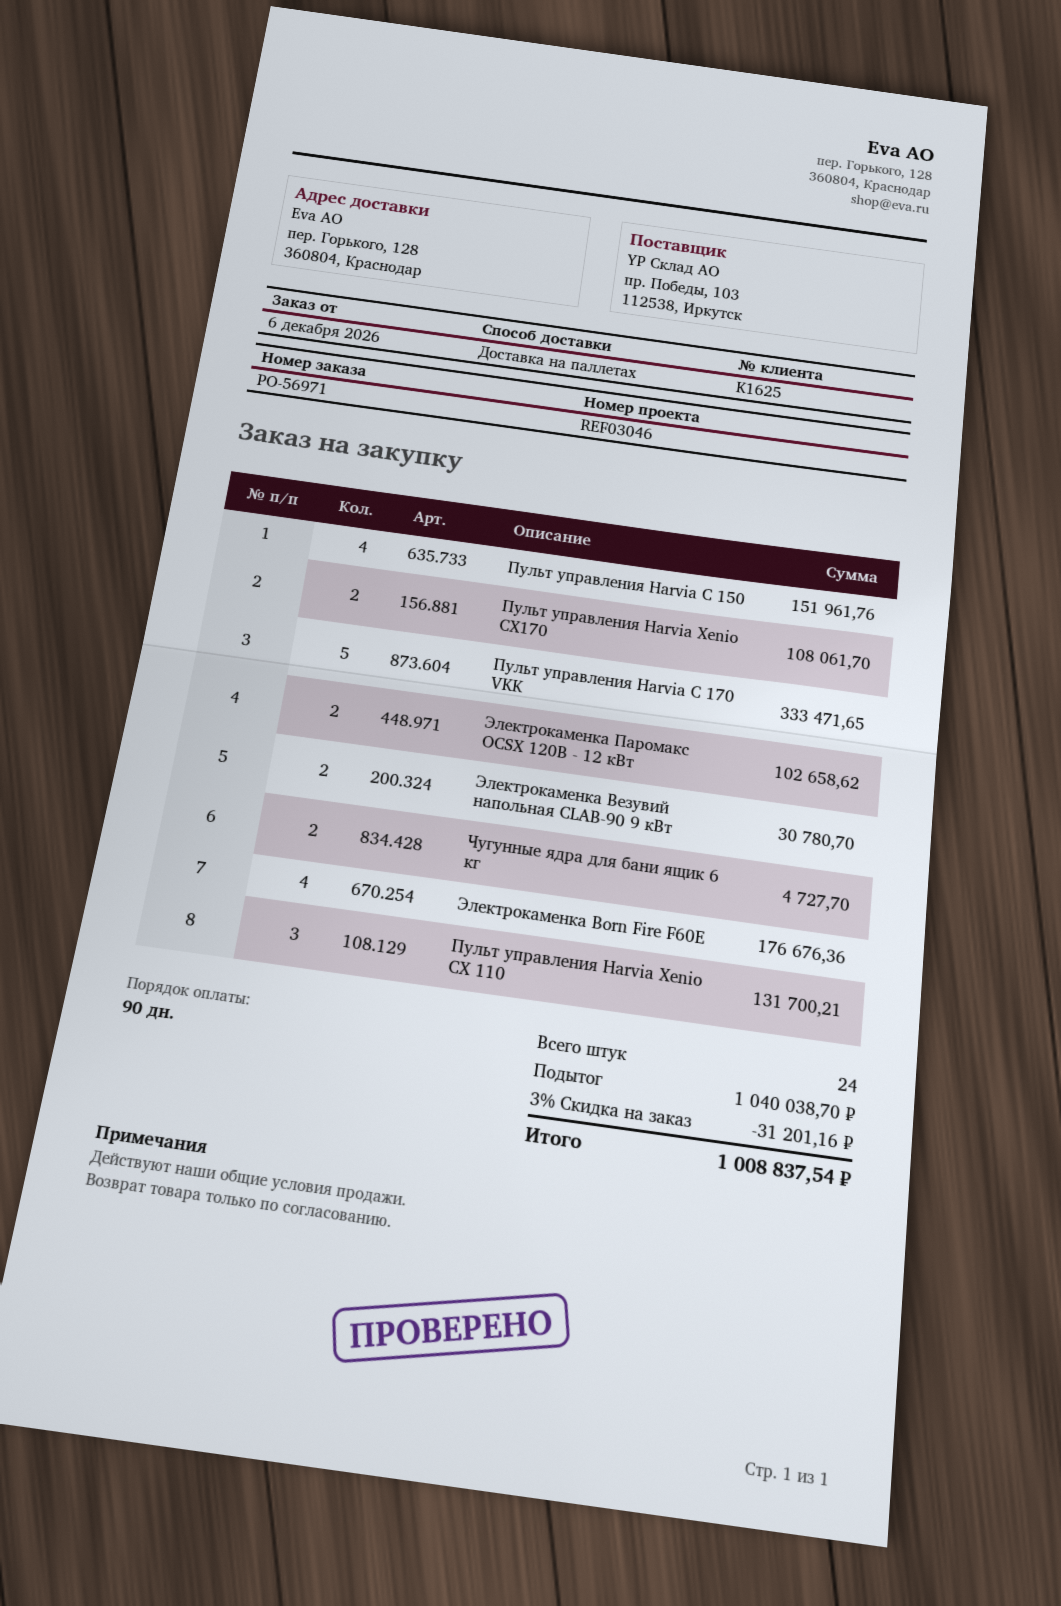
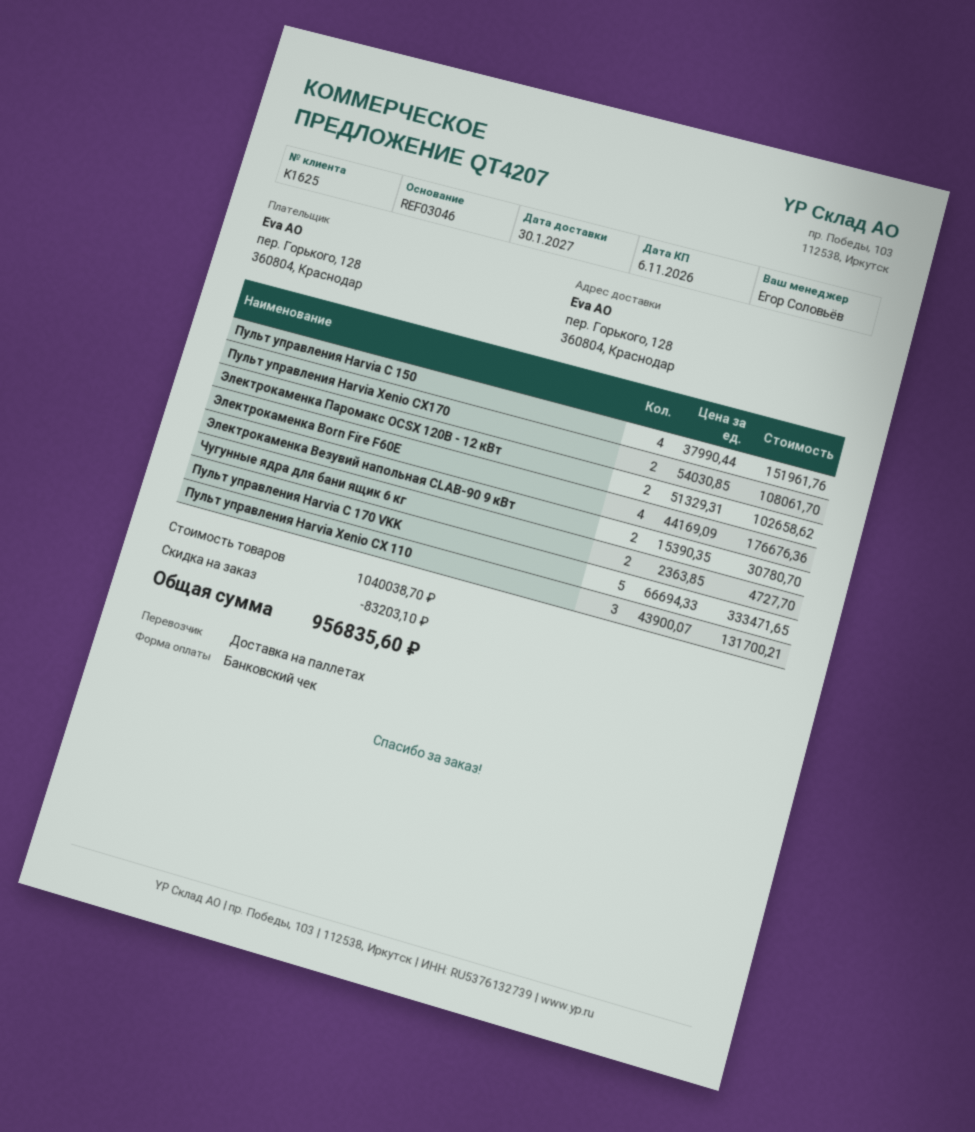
discount: 31201.16 -> 83203.10
total: 1008837.54 -> 956835.60

